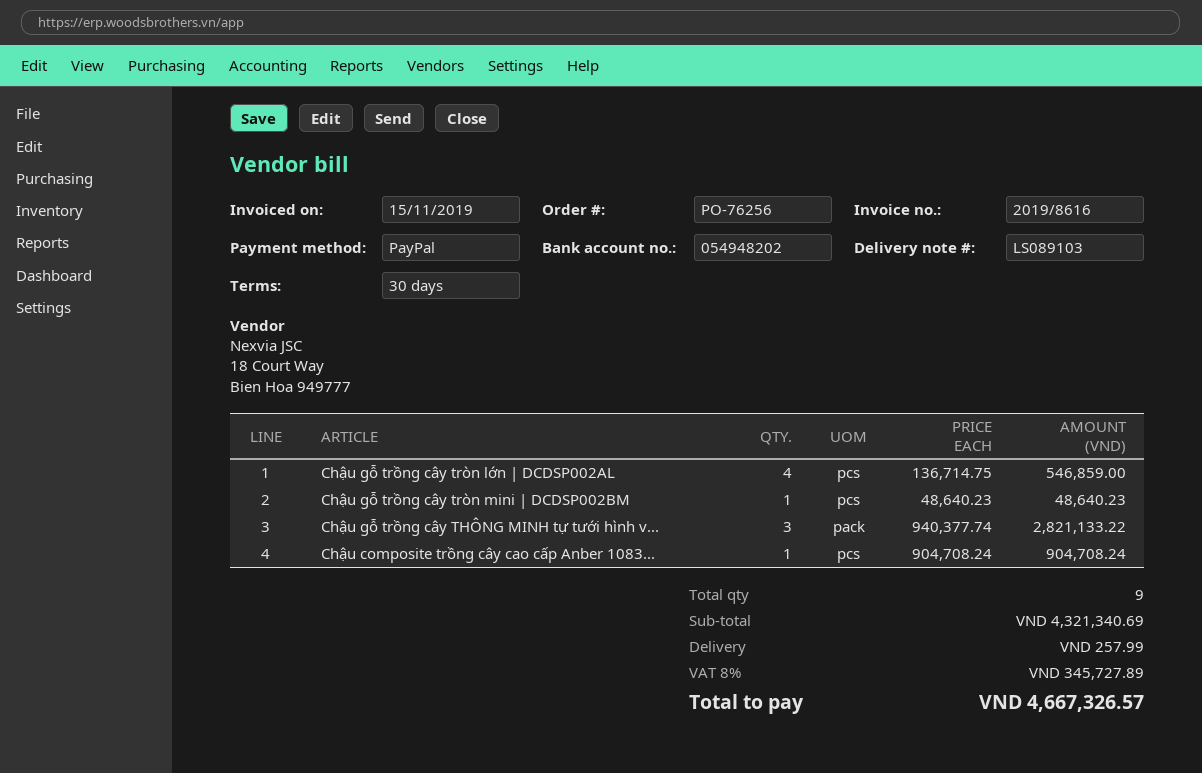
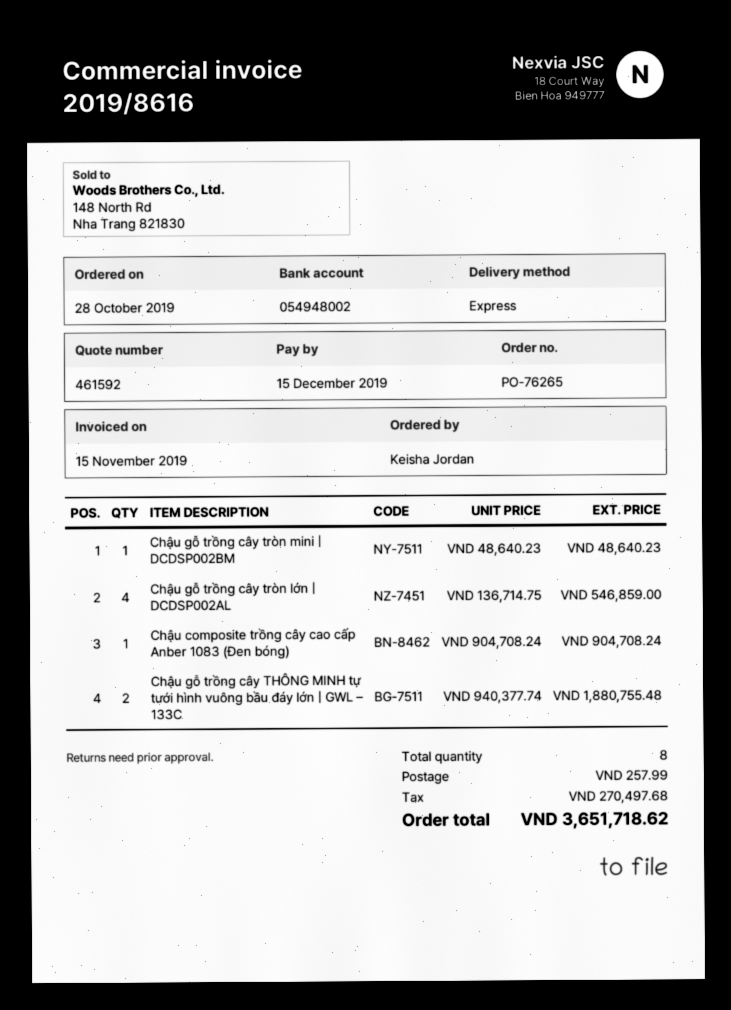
order number: PO-76256 -> PO-76265
bank account: 054948202 -> 054948002
Chậu gỗ trồng cây THÔNG MINH tự tưới hình v...: 3 x 940377.74 = 2821133.22 -> 2 x 940377.74 = 1880755.48
total quantity: 9 -> 8
tax: 345727.89 -> 270497.68
total: 4667326.57 -> 3651718.62

